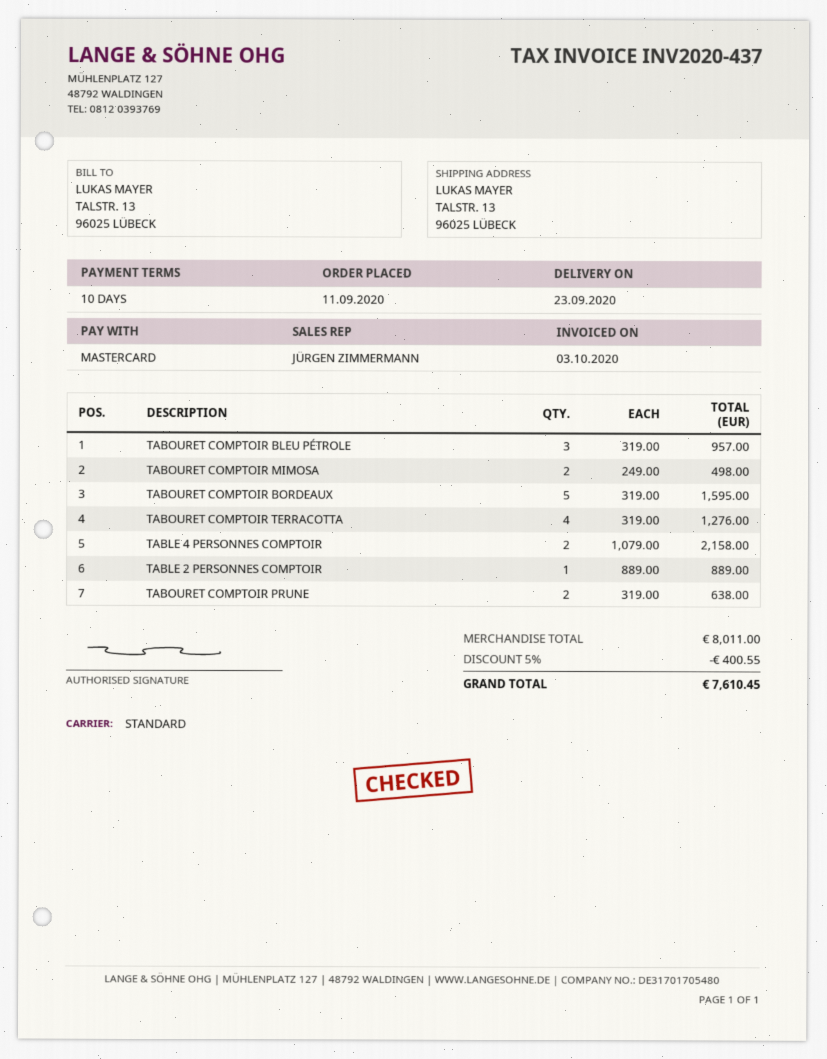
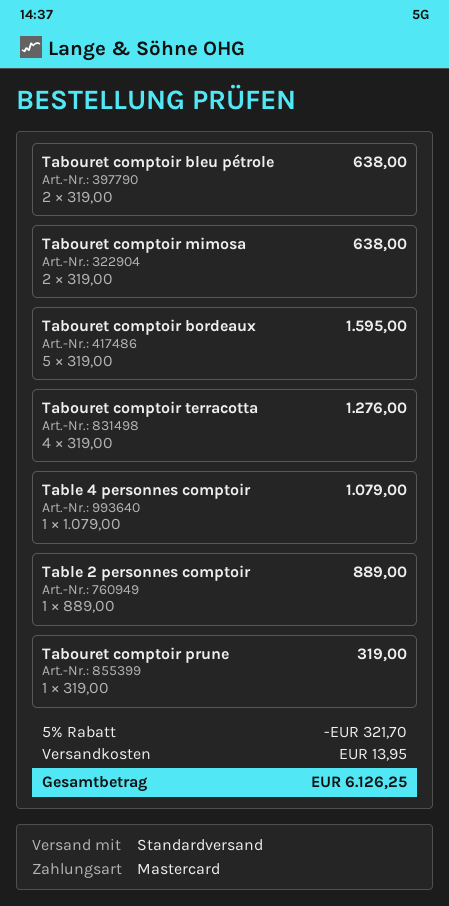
TABOURET COMPTOIR BLEU PÉTROLE: 3 x 319.00 = 957.00 -> 2 x 319.00 = 638.00
TABOURET COMPTOIR MIMOSA: 2 x 249.00 = 498.00 -> 2 x 319.00 = 638.00
TABLE 4 PERSONNES COMPTOIR: 2 x 1079.00 = 2158.00 -> 1 x 1079.00 = 1079.00
TABOURET COMPTOIR PRUNE: 2 x 319.00 = 638.00 -> 1 x 319.00 = 319.00
discount: 5% = 400.55 -> 5% = 321.70
shipping: none -> 13.95
total: 7610.45 -> 6126.25

